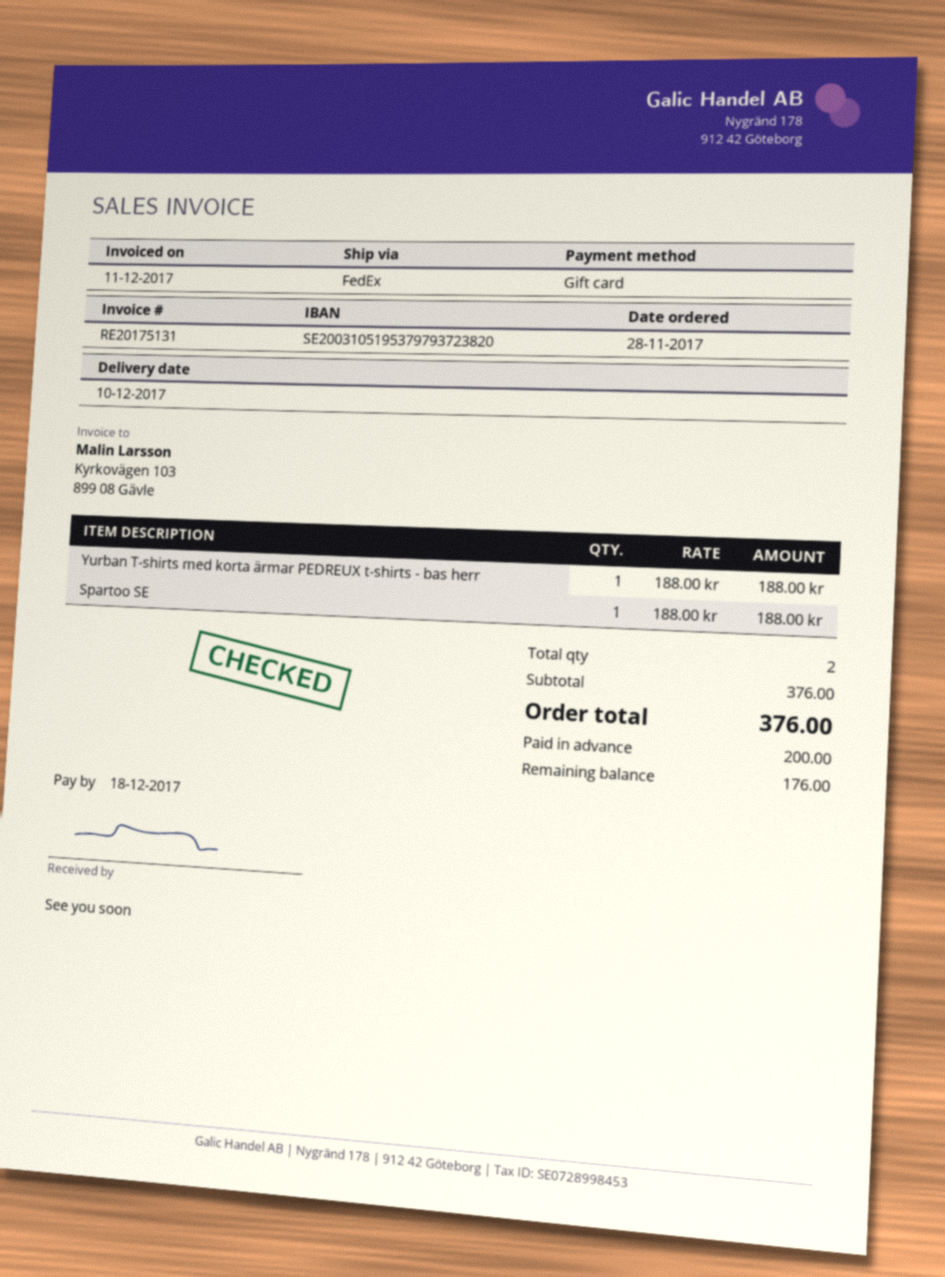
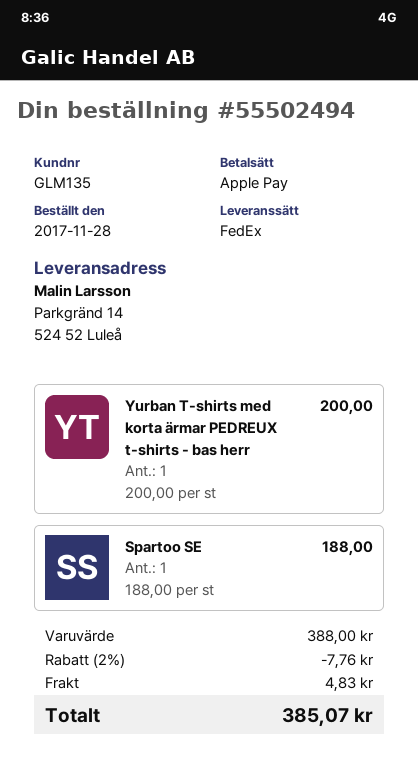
payment method: gift card -> Apple Pay
Yurban T-shirts med korta ärmar PEDREUX t-shirts - bas herr: 1 x 188.00 = 188.00 -> 1 x 200.00 = 200.00
subtotal: 376.00 -> 388.00
discount: none -> 2% = 7.76
shipping: none -> 4.83
total: 376.00 -> 385.07

